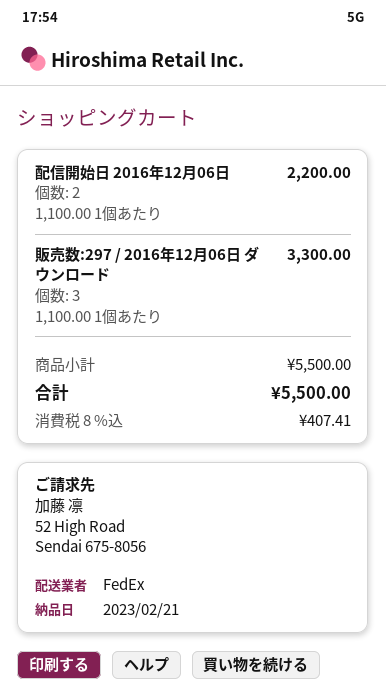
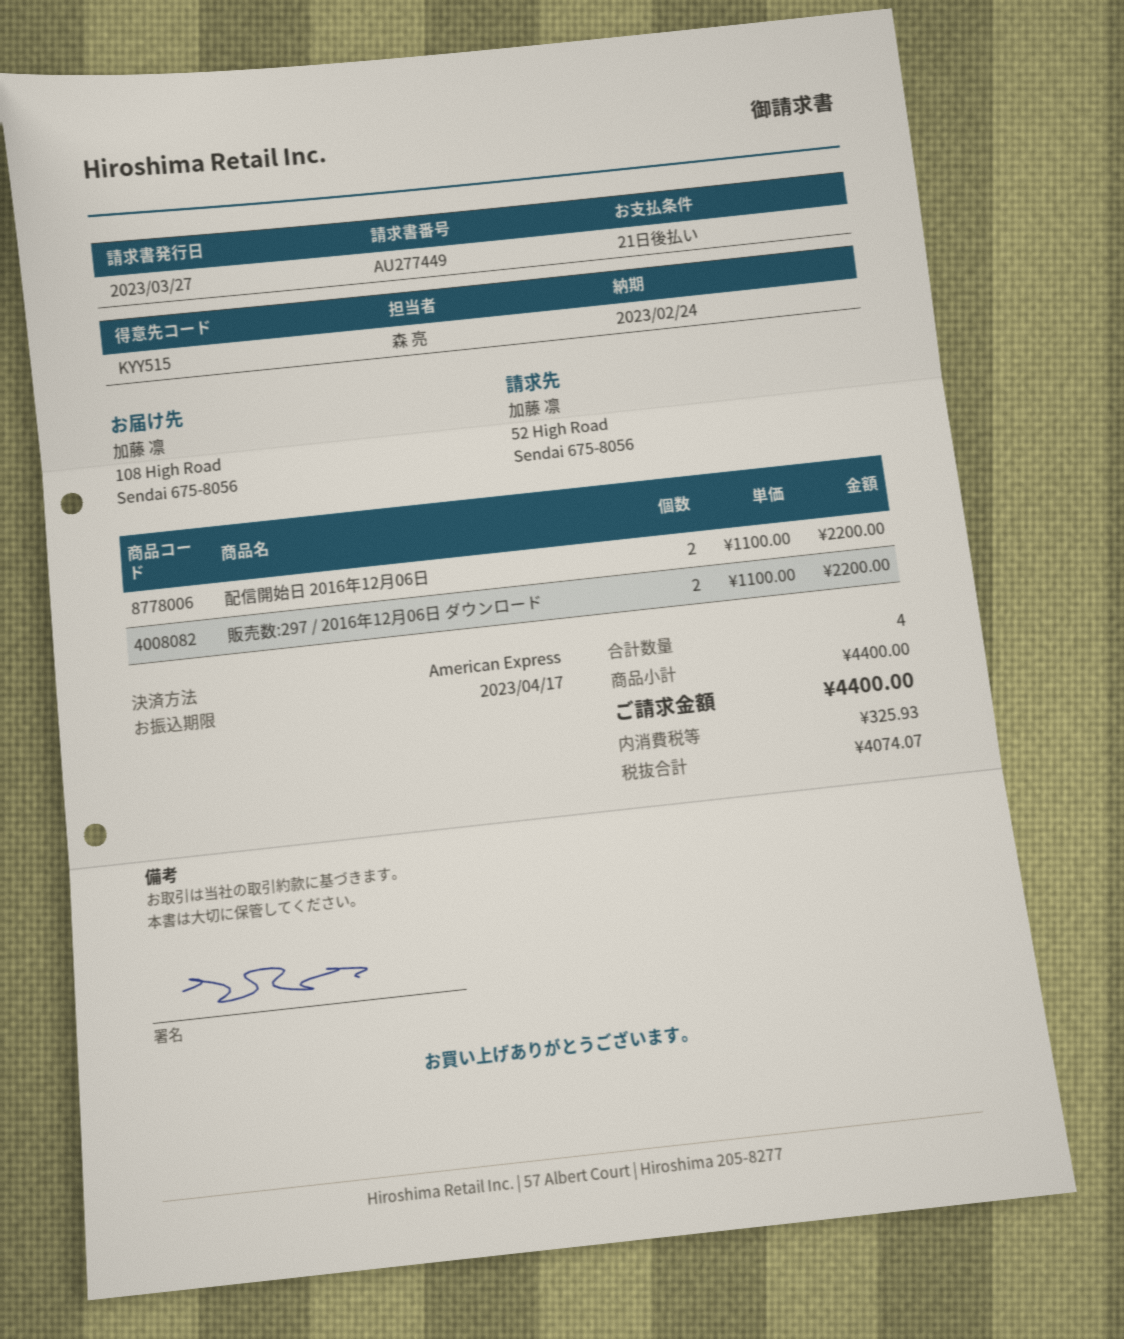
delivery date: 2023-02-21 -> 2023-02-24
販売数:297 / 2016年12月06日 ダウンロード: 3 x 1100.00 = 3300.00 -> 2 x 1100.00 = 2200.00
subtotal: 5500.00 -> 4400.00
tax: 407.41 -> 325.93
total: 5500.00 -> 4400.00

